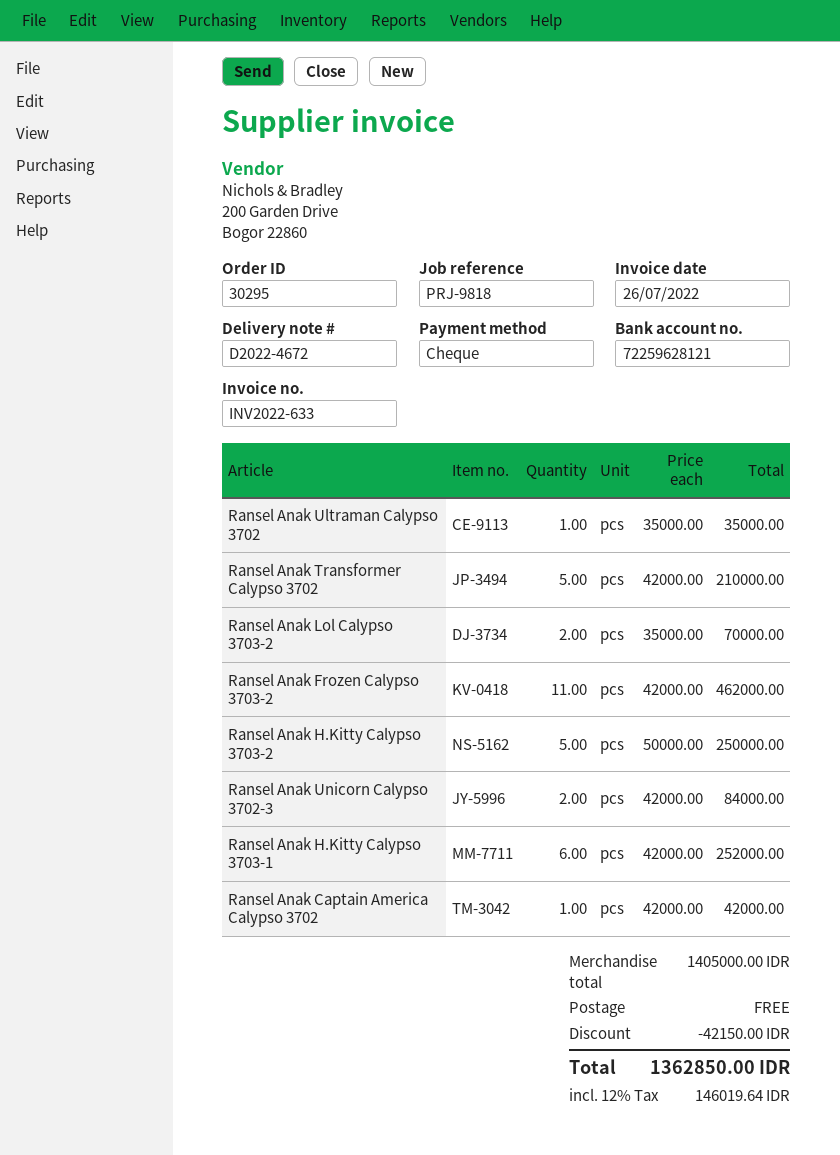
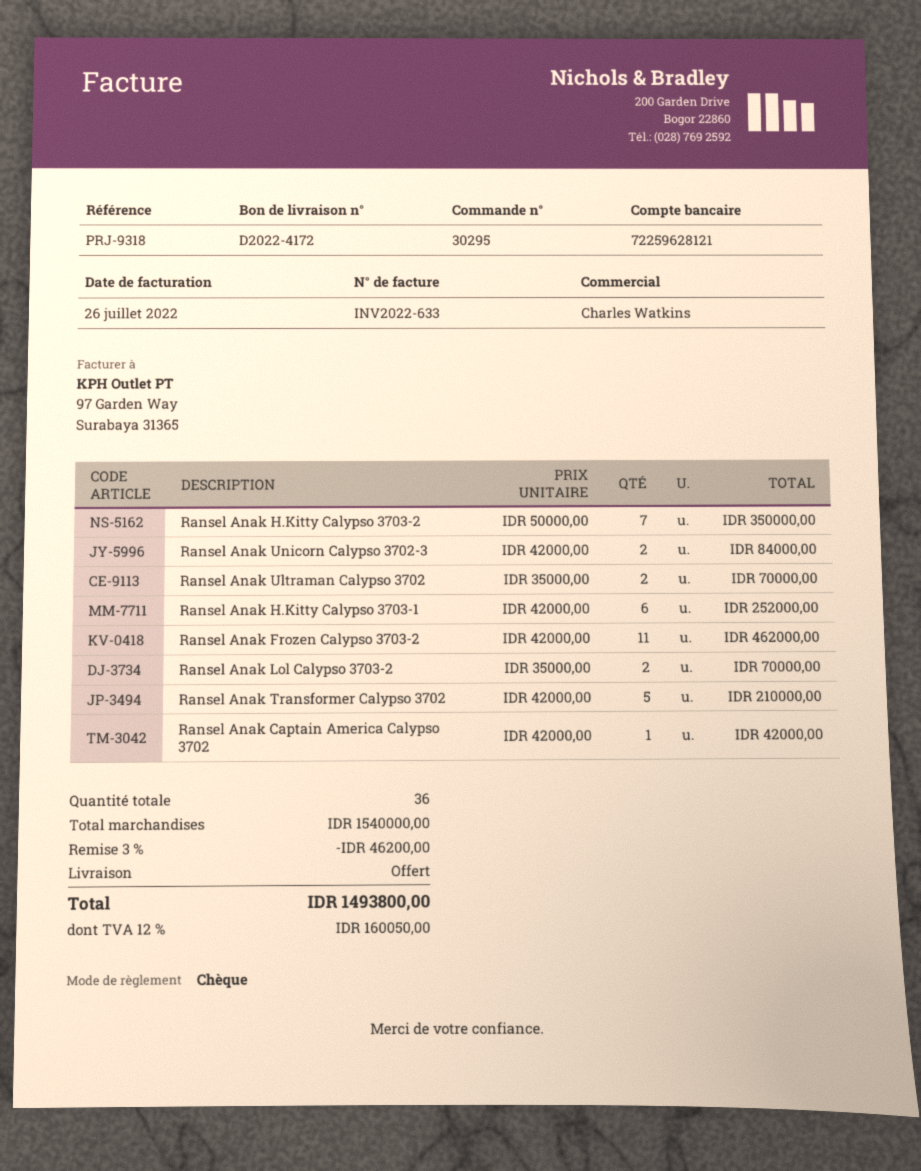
delivery note number: D2022-4672 -> D2022-4172
reference: PRJ-9818 -> PRJ-9318
Ransel Anak Ultraman Calypso 3702: 1 x 35000.00 = 35000.00 -> 2 x 35000.00 = 70000.00
Ransel Anak H.Kitty Calypso 3703-2: 5 x 50000.00 = 250000.00 -> 7 x 50000.00 = 350000.00
subtotal: 1405000.00 -> 1540000.00
discount: 42150.00 -> 46200.00
tax: 12% = 146019.64 -> 12% = 160050.00
total: 1362850.00 -> 1493800.00

